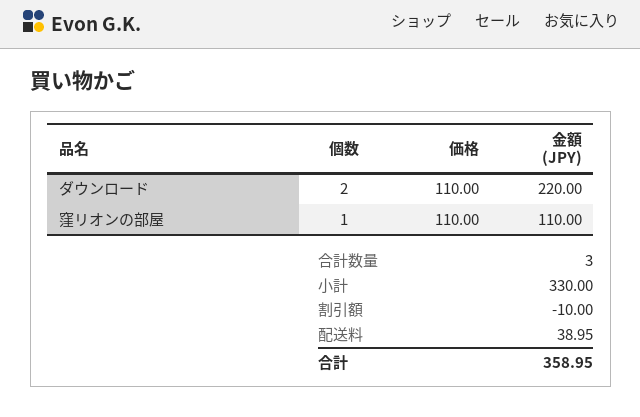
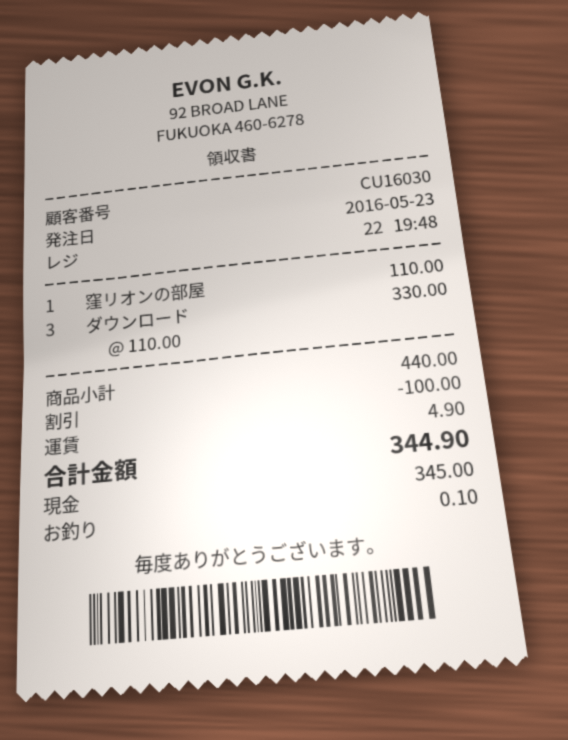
ダウンロード: 2 x 110.00 = 220.00 -> 3 x 110.00 = 330.00
subtotal: 330.00 -> 440.00
discount: 10.00 -> 100.00
shipping: 38.95 -> 4.90
total: 358.95 -> 344.90

